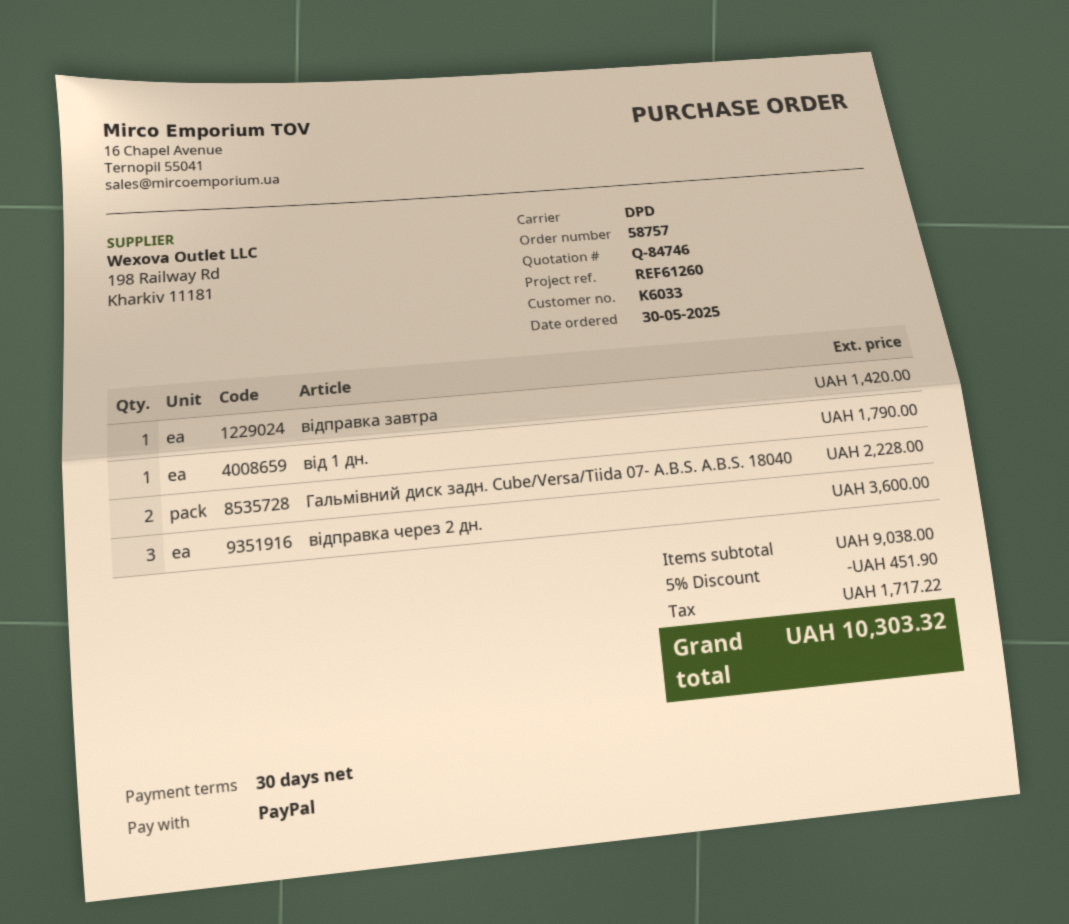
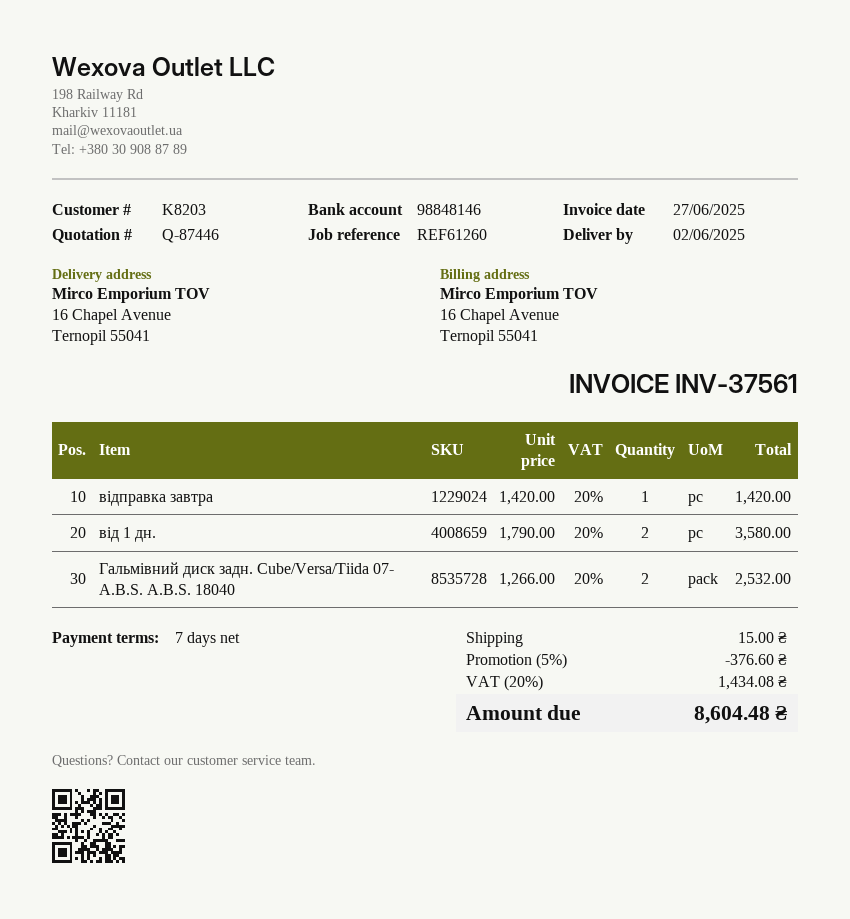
quote number: Q-84746 -> Q-87446
payment terms: 30 days -> 7 days
customer number: K6033 -> K8203
від 1 дн.: 1 for 1790.00 -> 2 for 3580.00
Гальмівний диск задн. Cube/Versa/Tiida 07- A.B.S. A.B.S. 18040: 2 for 2228.00 -> 2 for 2532.00
відправка через 2 дн.: 3 for 3600.00 -> none
discount: 5% = 451.90 -> 5% = 376.60
shipping: none -> 15.00
tax: 1717.22 -> 1434.08
total: 10303.32 -> 8604.48

